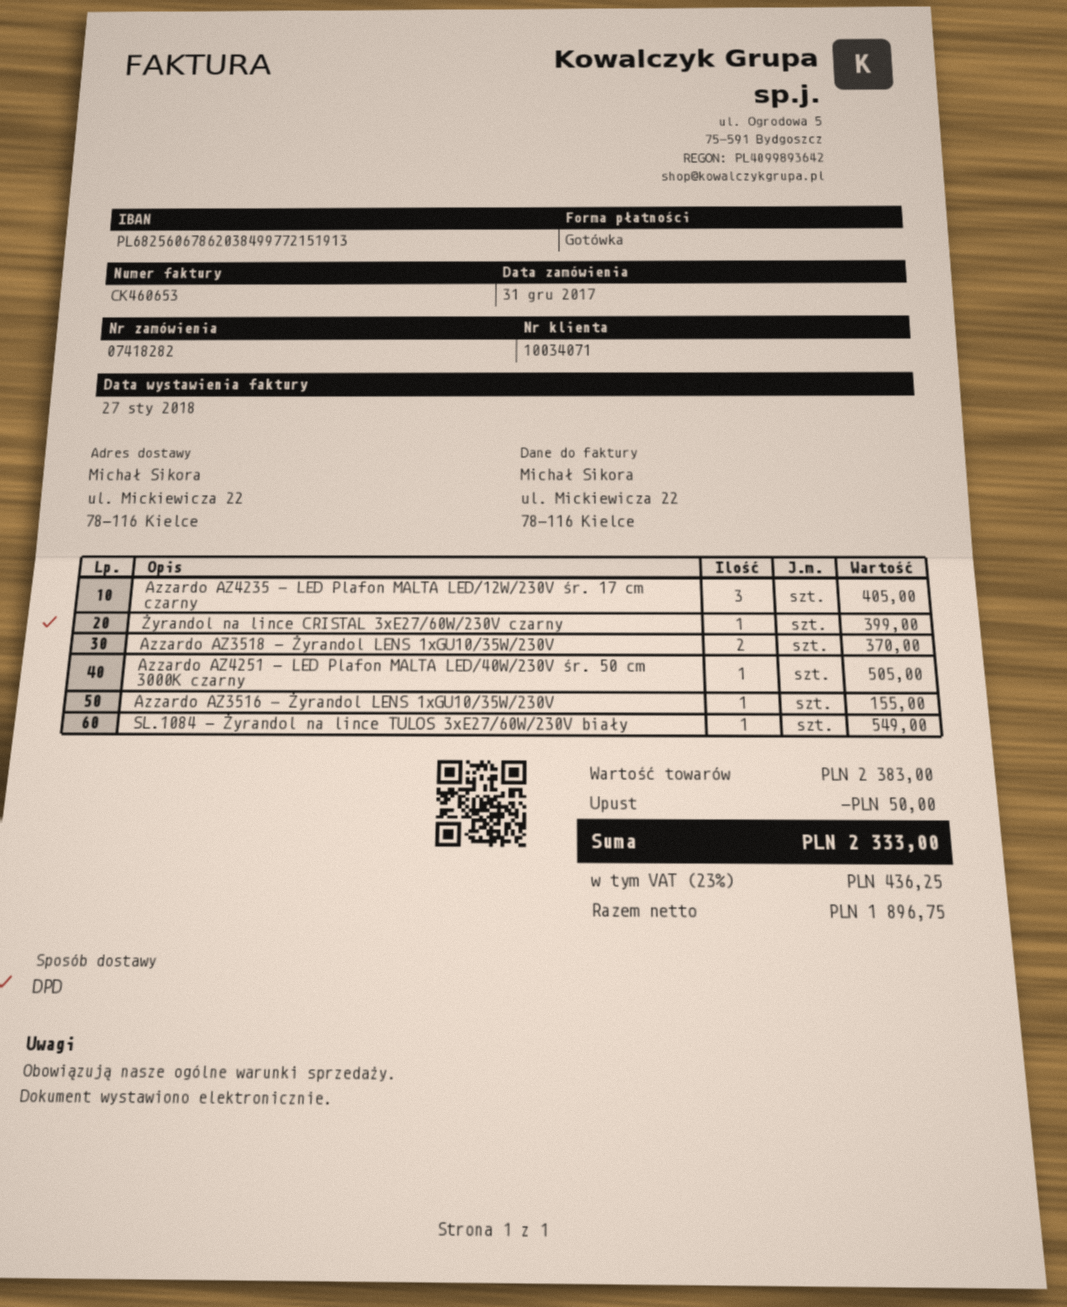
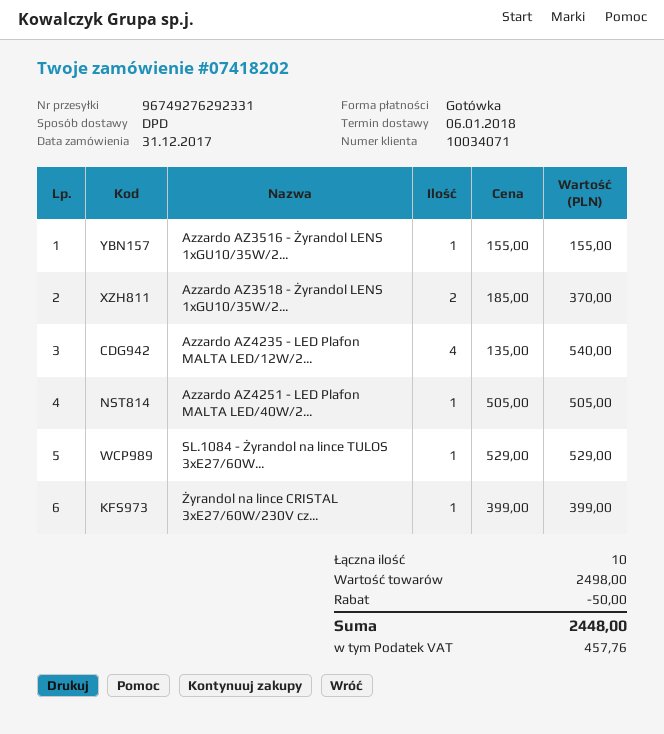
order number: 07418282 -> 07418202
Azzardo AZ4235 - LED Plafon MALTA LED/12W/230V śr. 17 cm czarny: 3 for 405.00 -> 4 for 540.00
SL.1084 - Żyrandol na lince TULOS 3xE27/60W/230V biały: 1 for 549.00 -> 1 for 529.00
subtotal: 2383.00 -> 2498.00
tax: 436.25 -> 457.76
total: 2333.00 -> 2448.00

